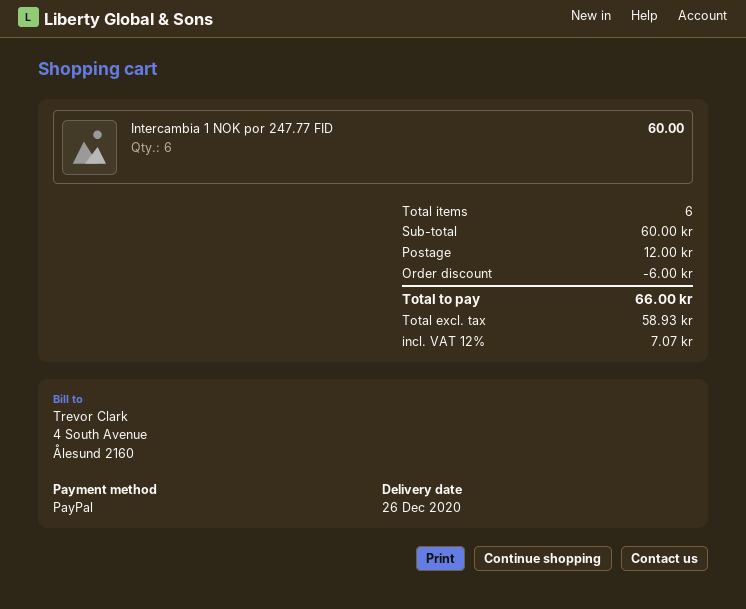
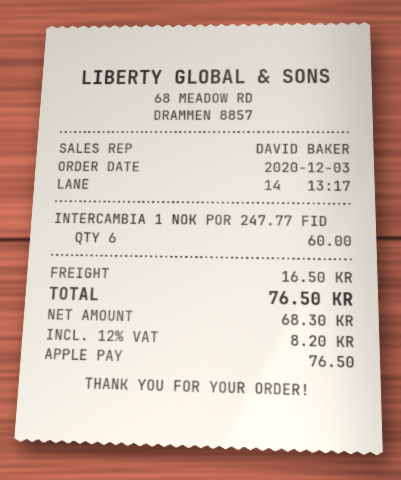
payment method: PayPal -> Apple Pay
discount: 6.00 -> none
shipping: 12.00 -> 16.50
net: 58.93 -> 68.30
tax: 12% = 7.07 -> 12% = 8.20
total: 66.00 -> 76.50

